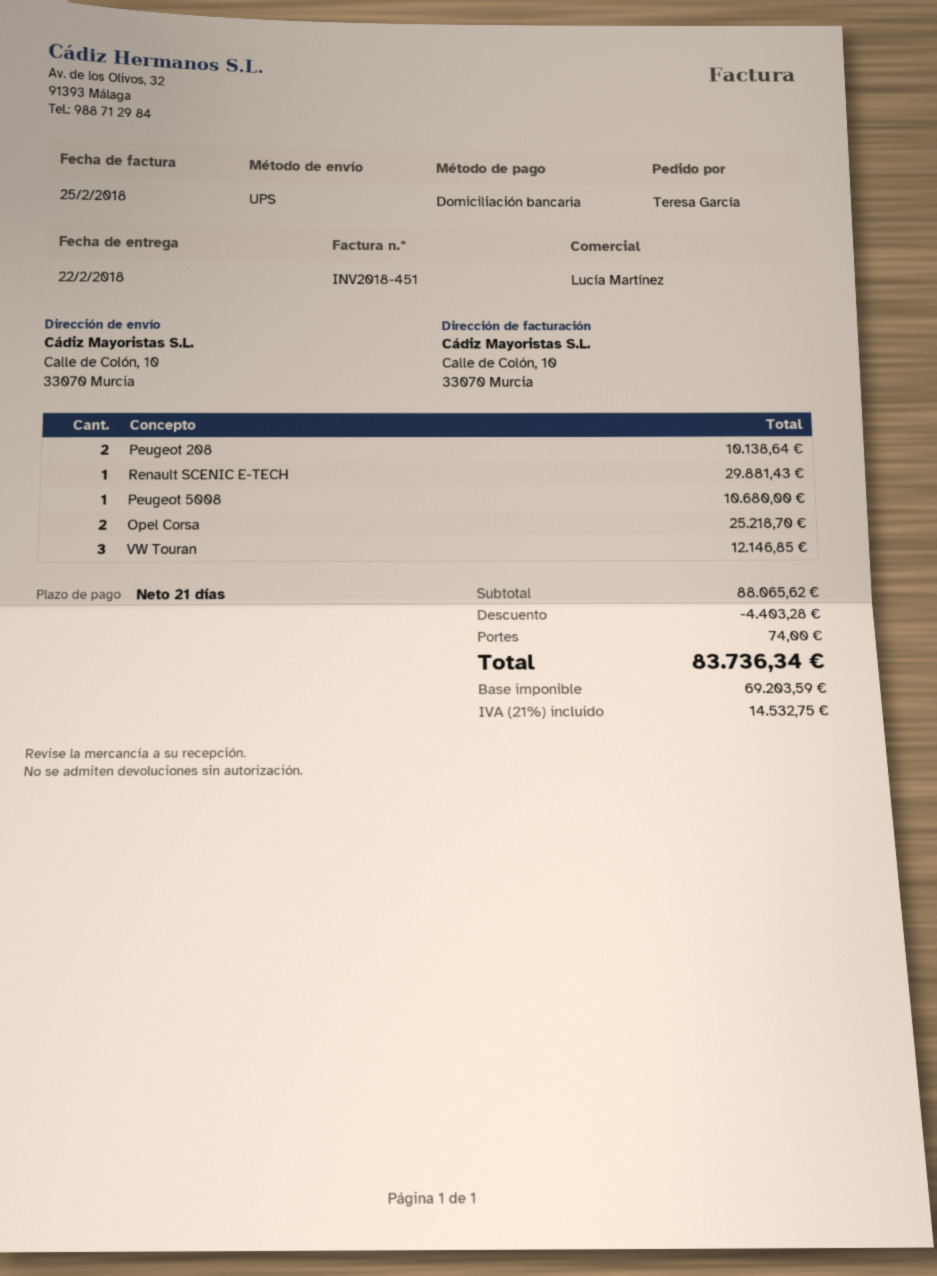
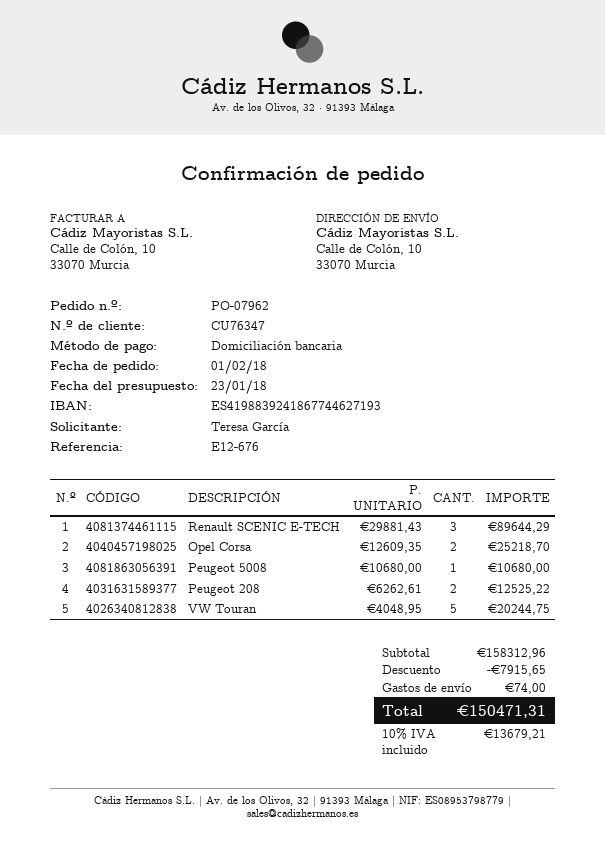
Peugeot 208: 2 for 10138.64 -> 2 for 12525.22
Renault SCENIC E-TECH: 1 for 29881.43 -> 3 for 89644.29
VW Touran: 3 for 12146.85 -> 5 for 20244.75
subtotal: 88065.62 -> 158312.96
discount: 4403.28 -> 7915.65
tax: 21% = 14532.75 -> 10% = 13679.21
total: 83736.34 -> 150471.31

